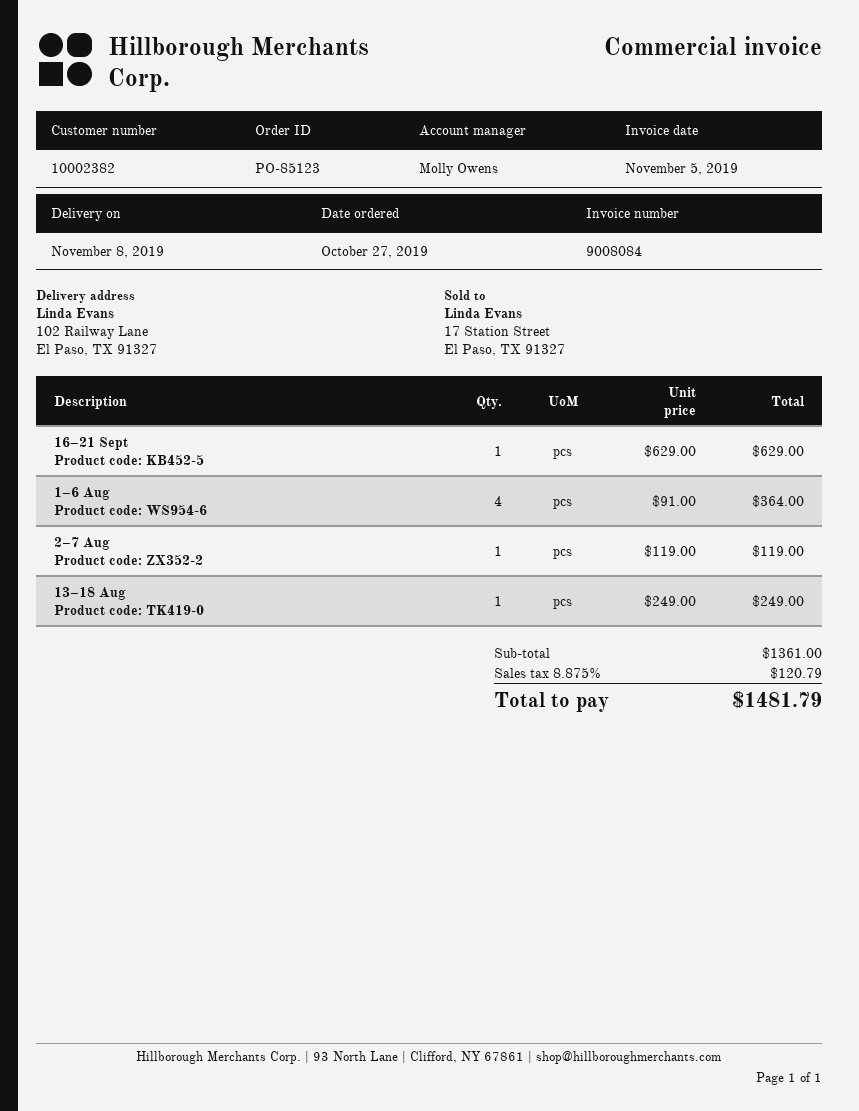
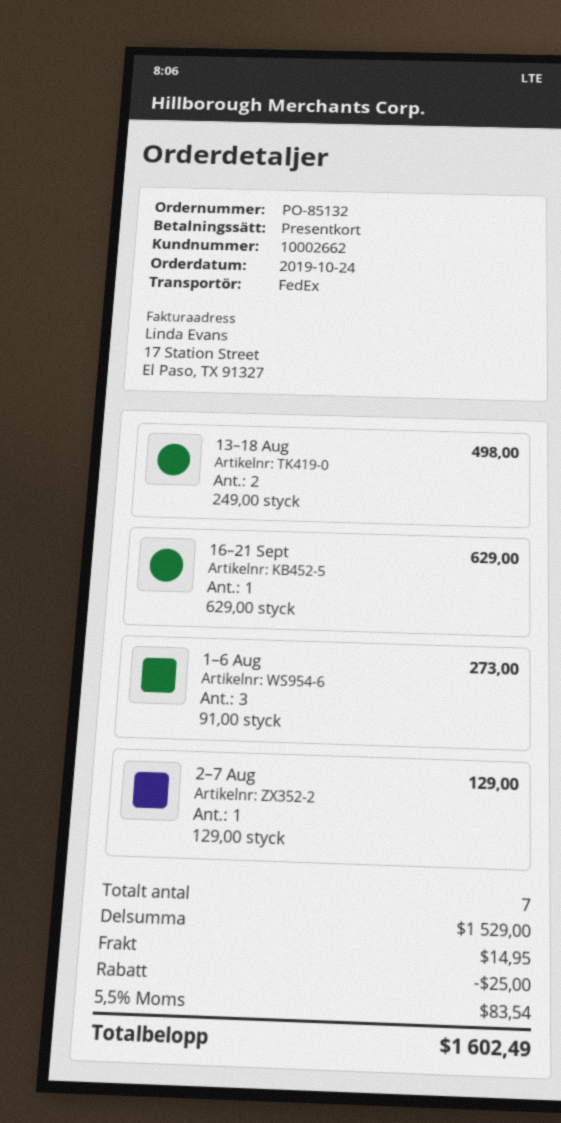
order number: PO-85123 -> PO-85132
order date: 2019-10-27 -> 2019-10-24
customer number: 10002382 -> 10002662
1–6 Aug: 4 x 91.00 = 364.00 -> 3 x 91.00 = 273.00
2–7 Aug: 1 x 119.00 = 119.00 -> 1 x 129.00 = 129.00
13–18 Aug: 1 x 249.00 = 249.00 -> 2 x 249.00 = 498.00
subtotal: 1361.00 -> 1529.00
discount: none -> 25.00
shipping: none -> 14.95
tax: 8.875% = 120.79 -> 5.5% = 83.54
total: 1481.79 -> 1602.49

